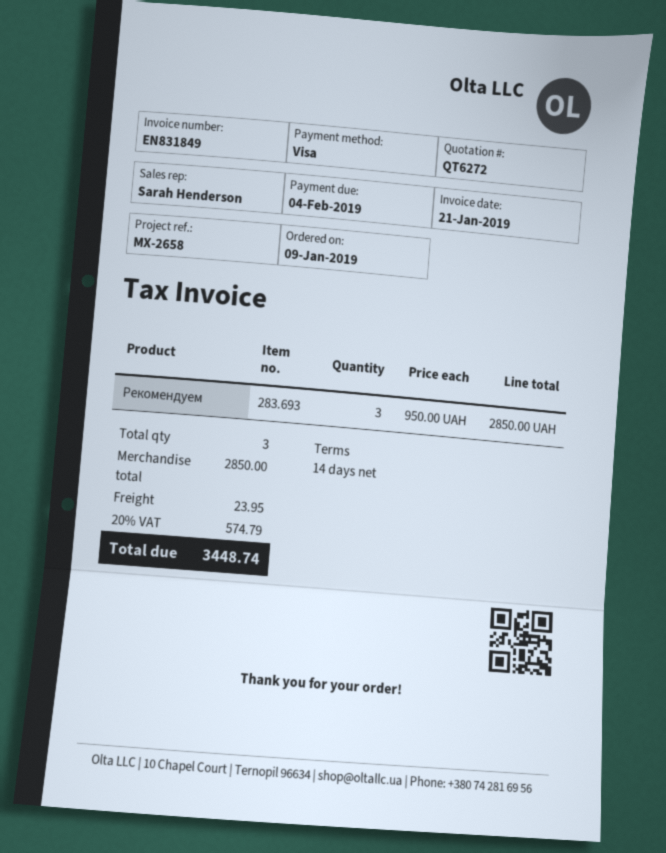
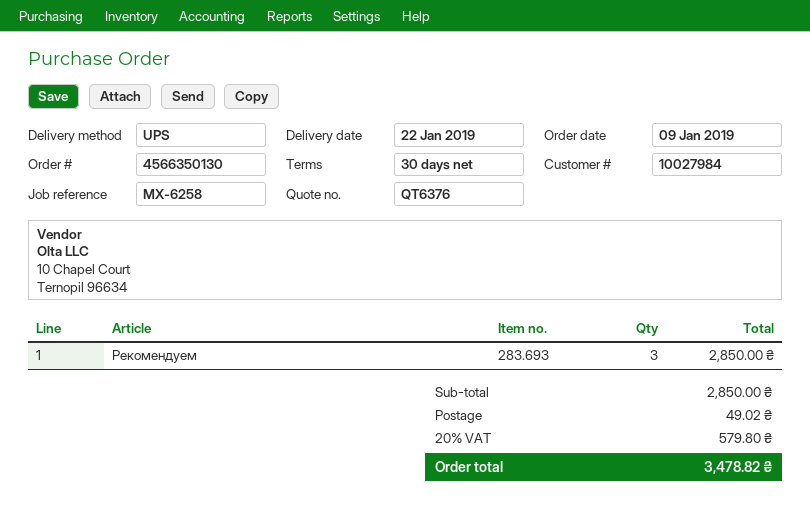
quote number: QT6272 -> QT6376
payment terms: 14 days -> 30 days
reference: MX-2658 -> MX-6258
shipping: 23.95 -> 49.02
tax: 20% = 574.79 -> 20% = 579.80
total: 3448.74 -> 3478.82

